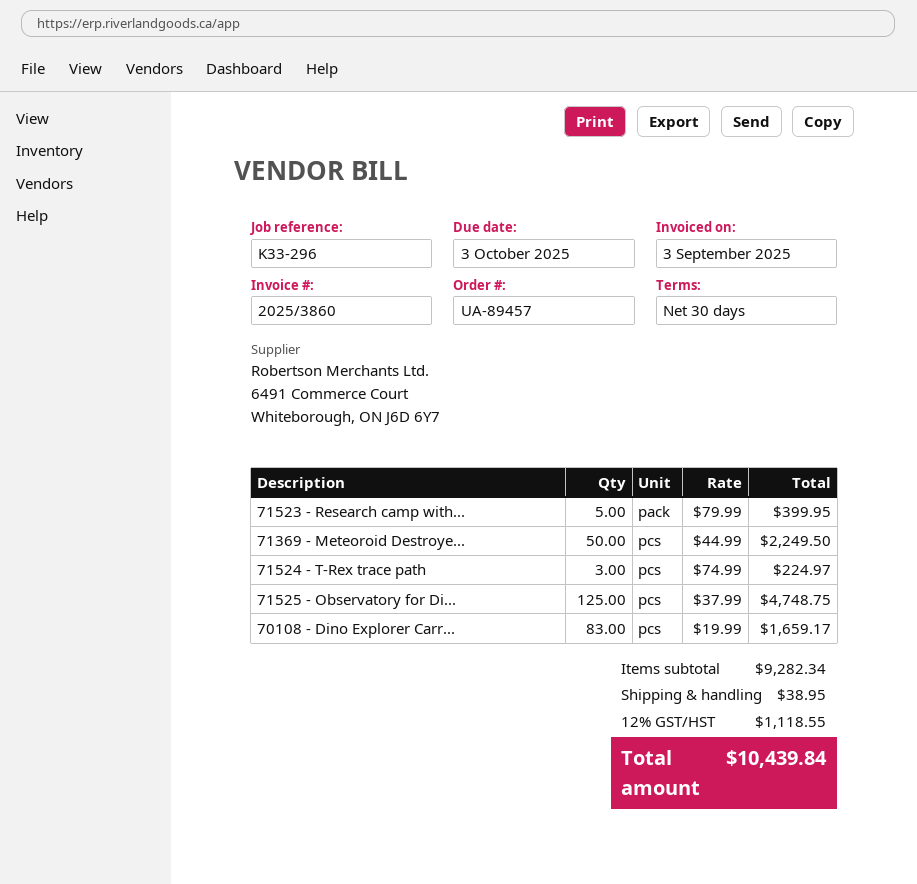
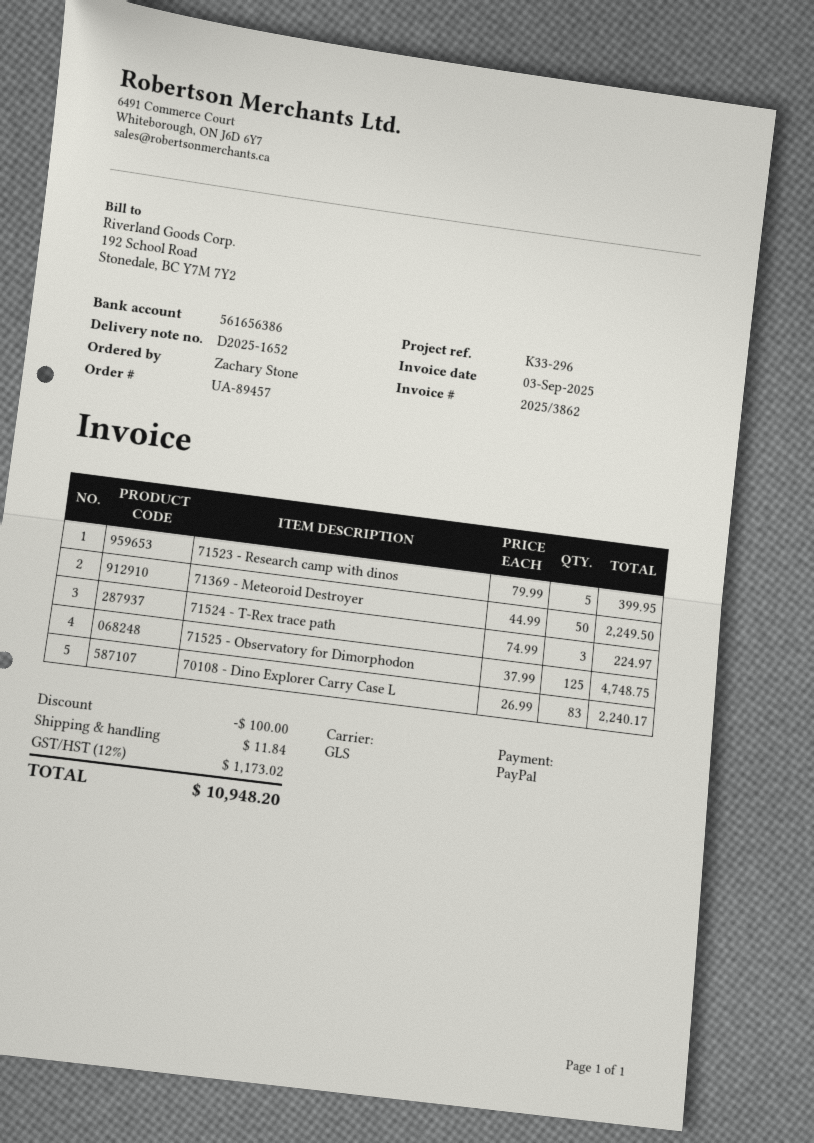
invoice number: 2025/3860 -> 2025/3862
70108 - Dino Explorer Carr...: 83 x 19.99 = 1659.17 -> 83 x 26.99 = 2240.17
discount: none -> 100.00
shipping: 38.95 -> 11.84
tax: 12% = 1118.55 -> 12% = 1173.02
total: 10439.84 -> 10948.20

